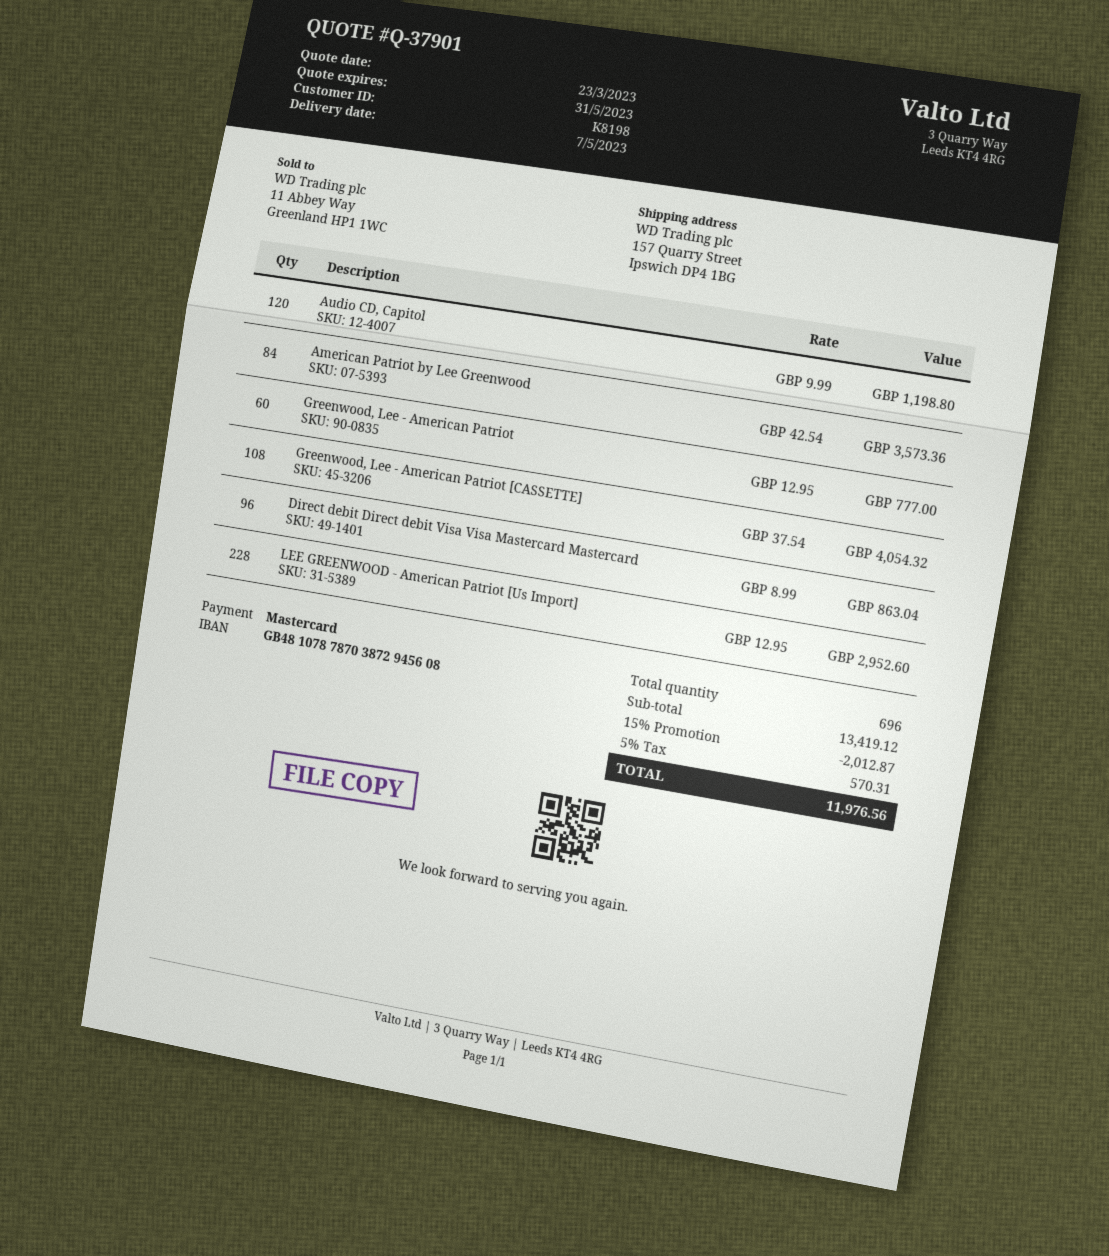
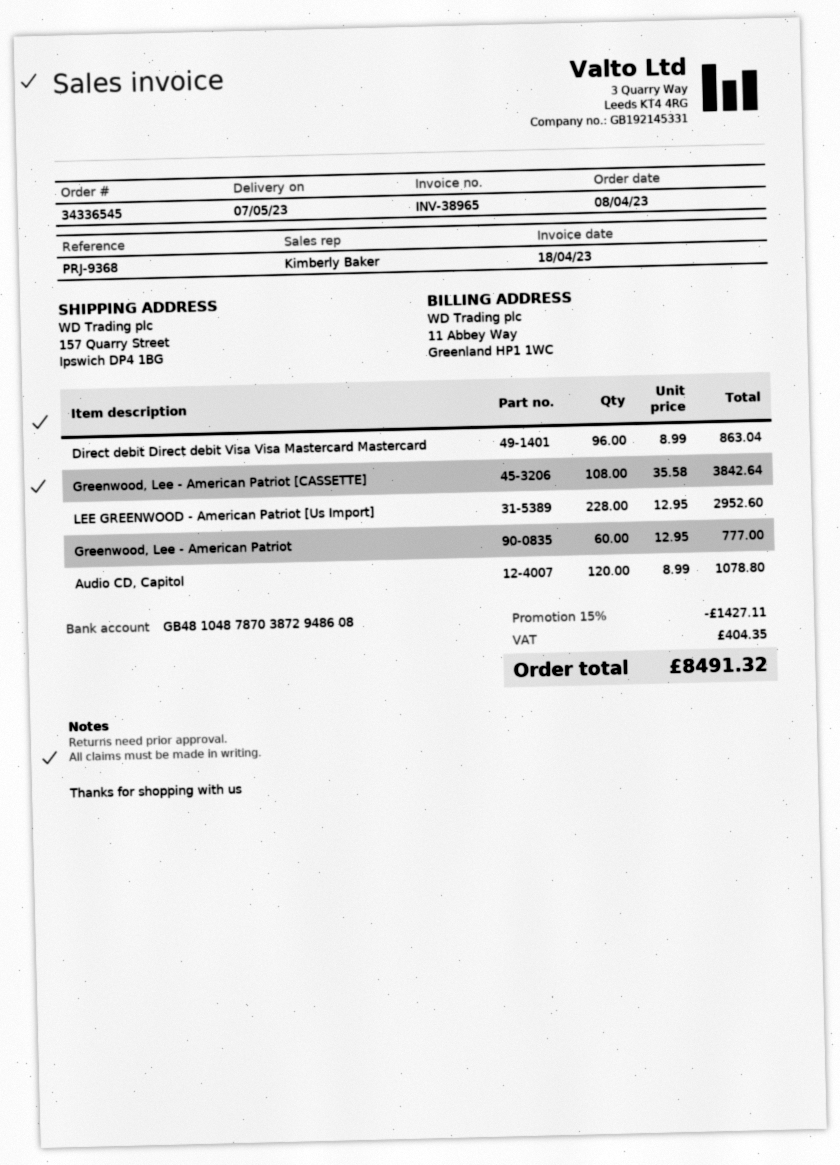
bank account: GB48107878703872945608 -> GB48104878703872948608
Audio CD, Capitol: 120 x 9.99 = 1198.80 -> 120 x 8.99 = 1078.80
American Patriot by Lee Greenwood: 84 x 42.54 = 3573.36 -> none
Greenwood, Lee - American Patriot [CASSETTE]: 108 x 37.54 = 4054.32 -> 108 x 35.58 = 3842.64
discount: 15% = 2012.87 -> 15% = 1427.11
tax: 570.31 -> 404.35
total: 11976.56 -> 8491.32

